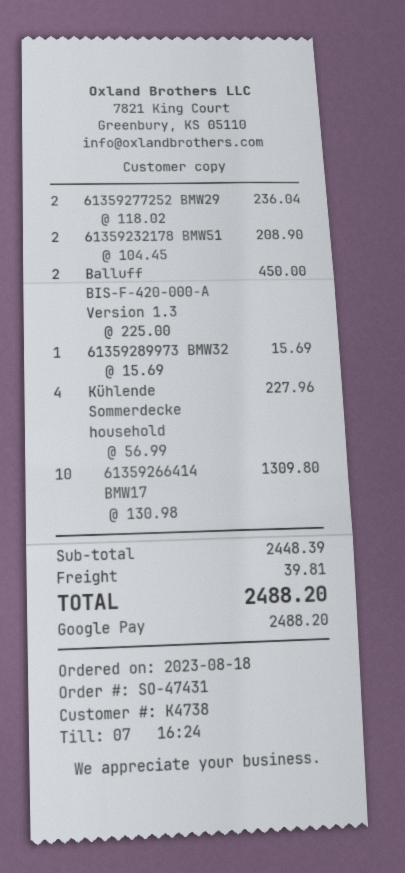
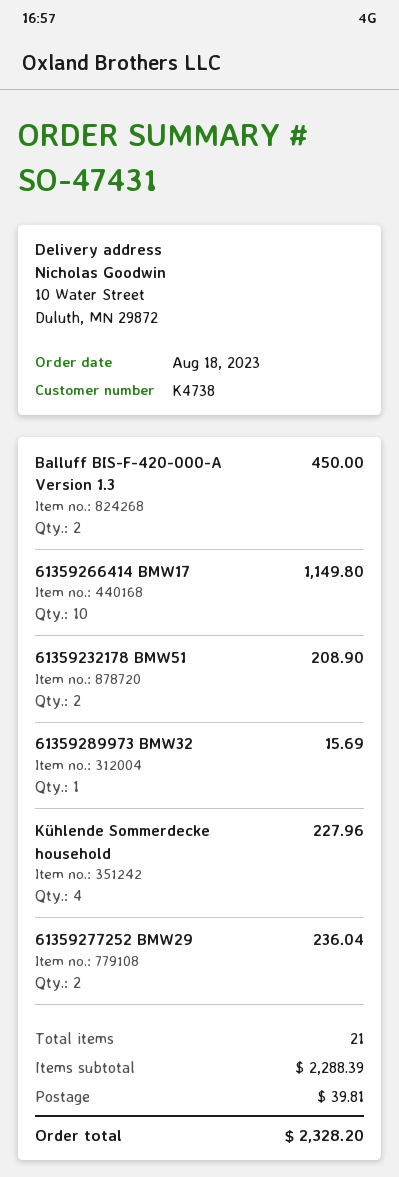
61359266414 BMW17: 10 for 1309.80 -> 10 for 1149.80
subtotal: 2448.39 -> 2288.39
total: 2488.20 -> 2328.20

